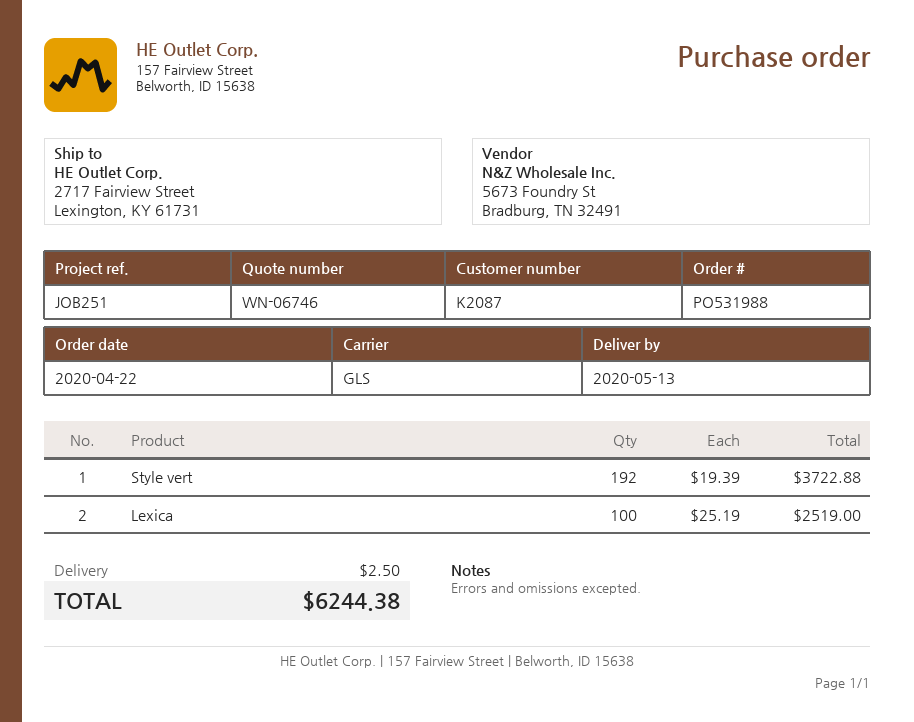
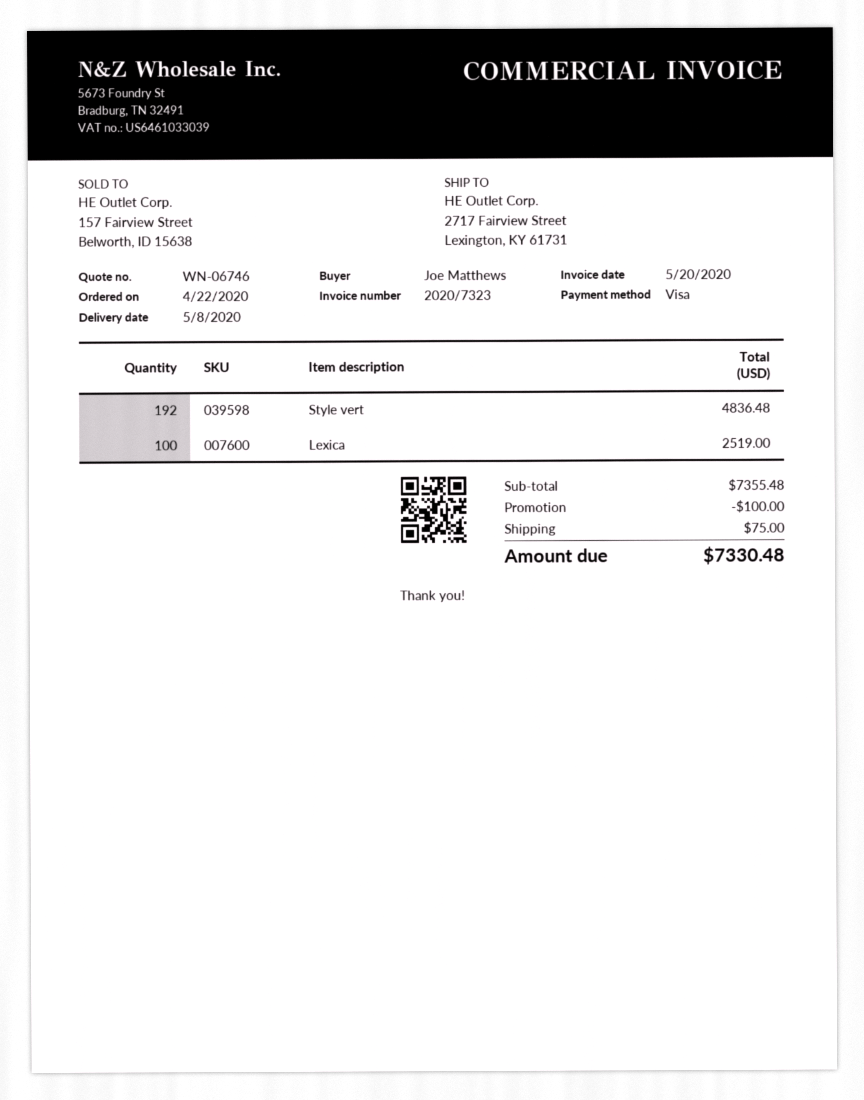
delivery date: 2020-05-13 -> 2020-05-08
Style vert: 192 for 3722.88 -> 192 for 4836.48
discount: none -> 100.00
shipping: 2.50 -> 75.00
total: 6244.38 -> 7330.48

